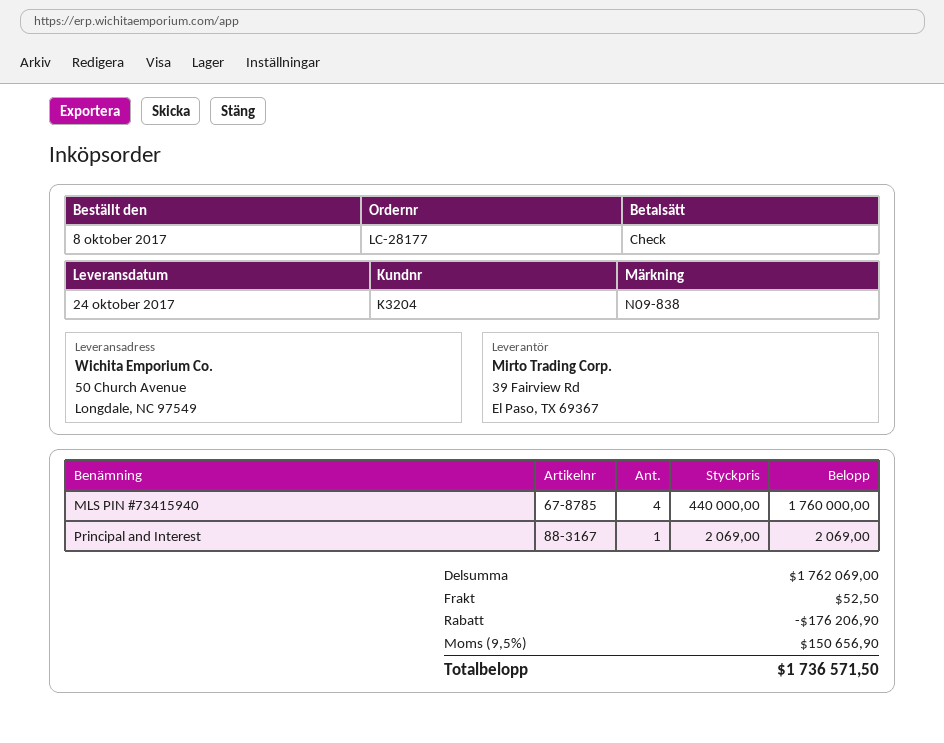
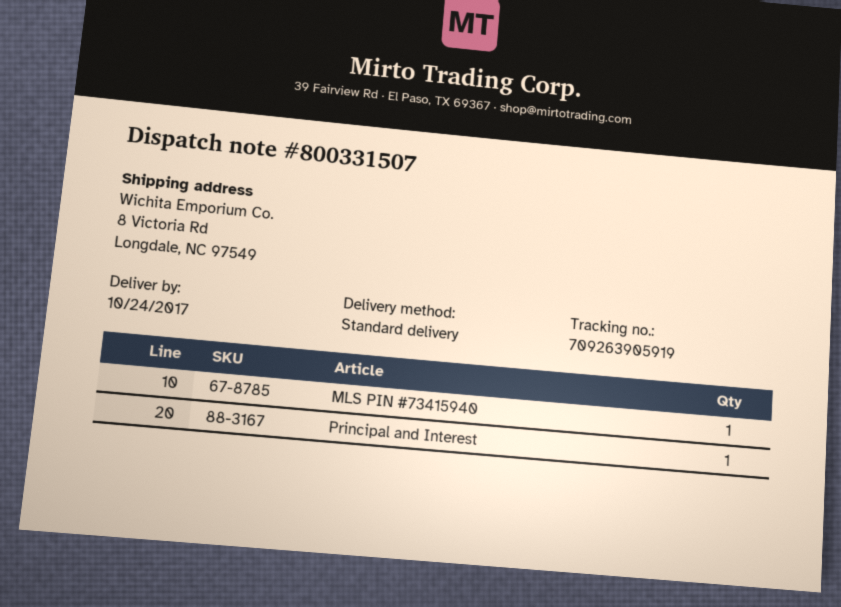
ship to: 50 Church Avenue, Longdale, NC 97549 -> 8 Victoria Rd, Longdale, NC 97549
MLS PIN #73415940: 4 -> 1

